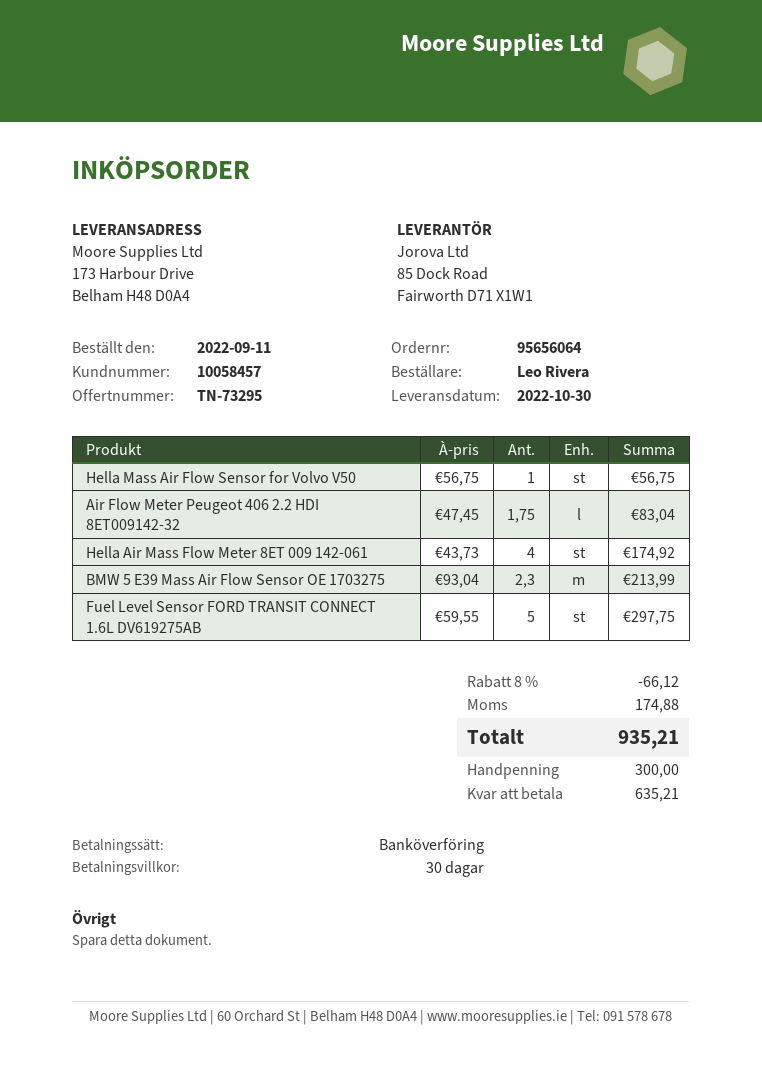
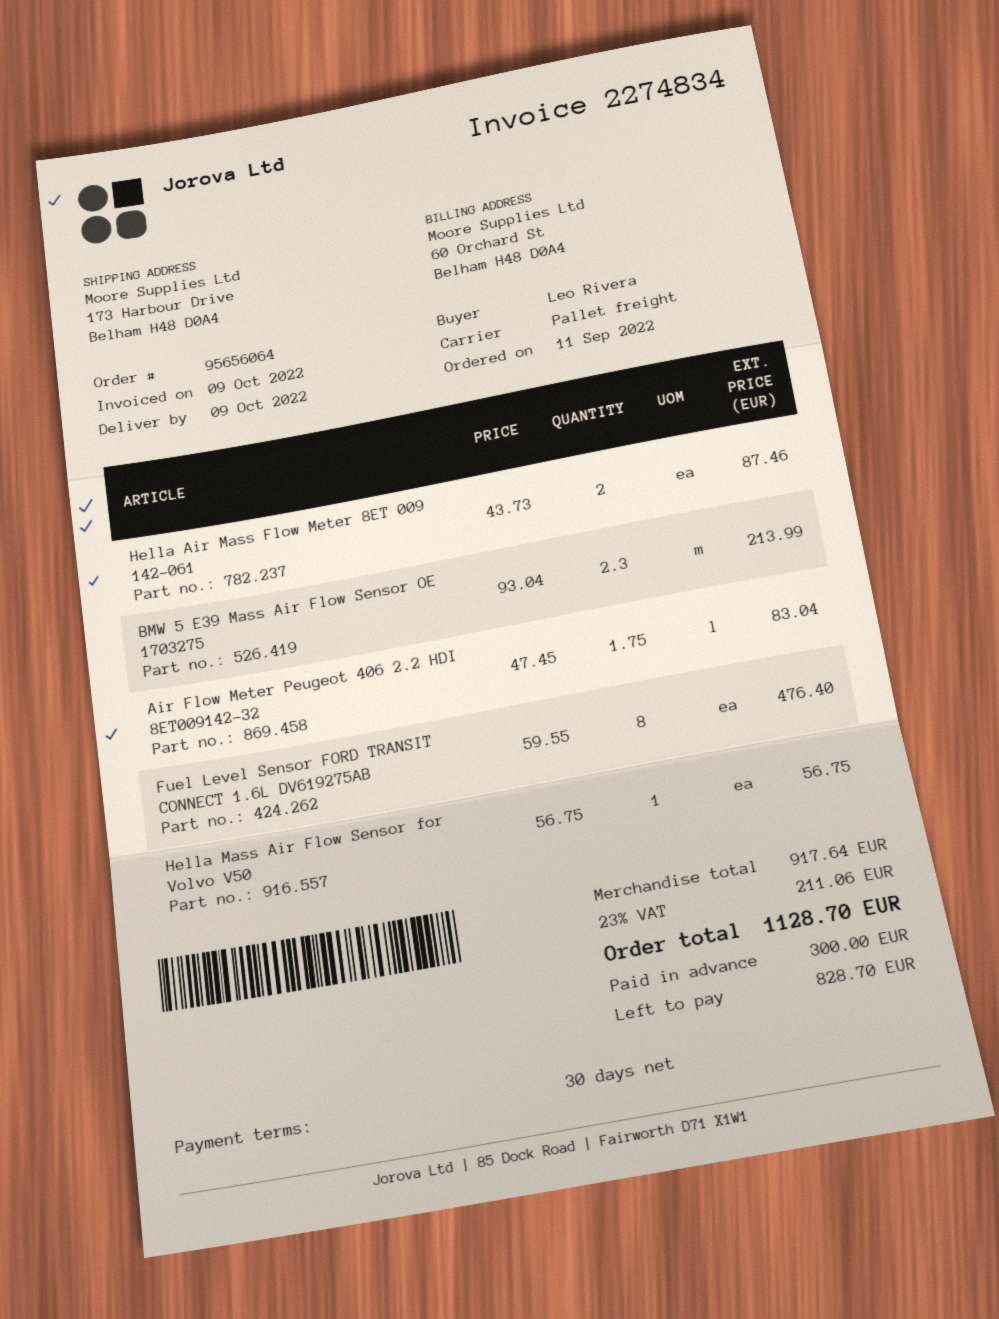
delivery date: 2022-10-30 -> 2022-10-09
Hella Air Mass Flow Meter 8ET 009 142-061: 4 x 43.73 = 174.92 -> 2 x 43.73 = 87.46
Fuel Level Sensor FORD TRANSIT CONNECT 1.6L DV619275AB: 5 x 59.55 = 297.75 -> 8 x 59.55 = 476.40
discount: 8% = 66.12 -> none
tax: 174.88 -> 211.06
total: 935.21 -> 1128.70
balance: 635.21 -> 828.70

